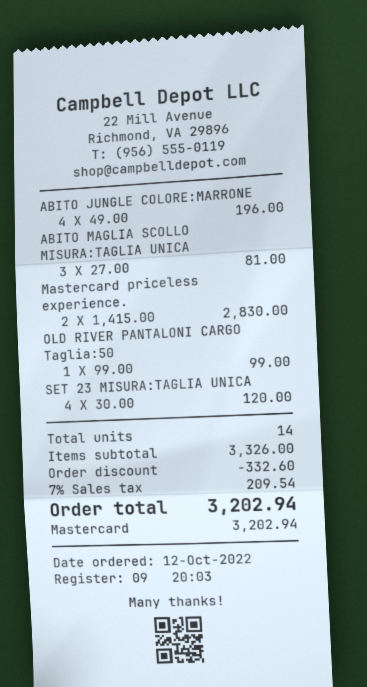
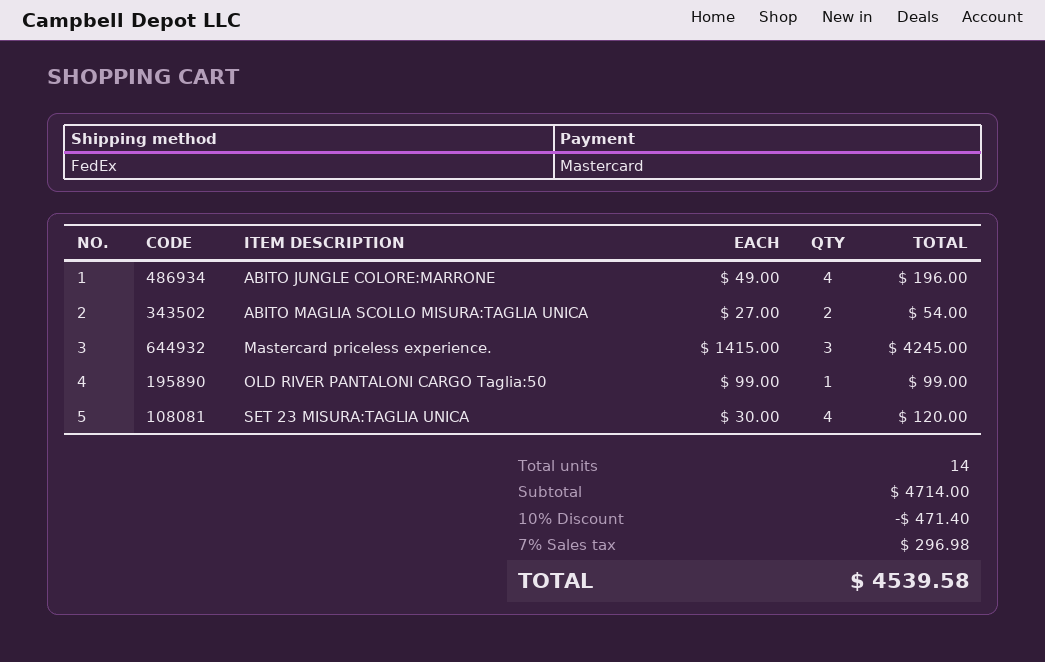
ABITO MAGLIA SCOLLO MISURA:TAGLIA UNICA: 3 x 27.00 = 81.00 -> 2 x 27.00 = 54.00
Mastercard priceless experience.: 2 x 1415.00 = 2830.00 -> 3 x 1415.00 = 4245.00
subtotal: 3326.00 -> 4714.00
discount: 332.60 -> 471.40
tax: 7% = 209.54 -> 7% = 296.98
total: 3202.94 -> 4539.58

